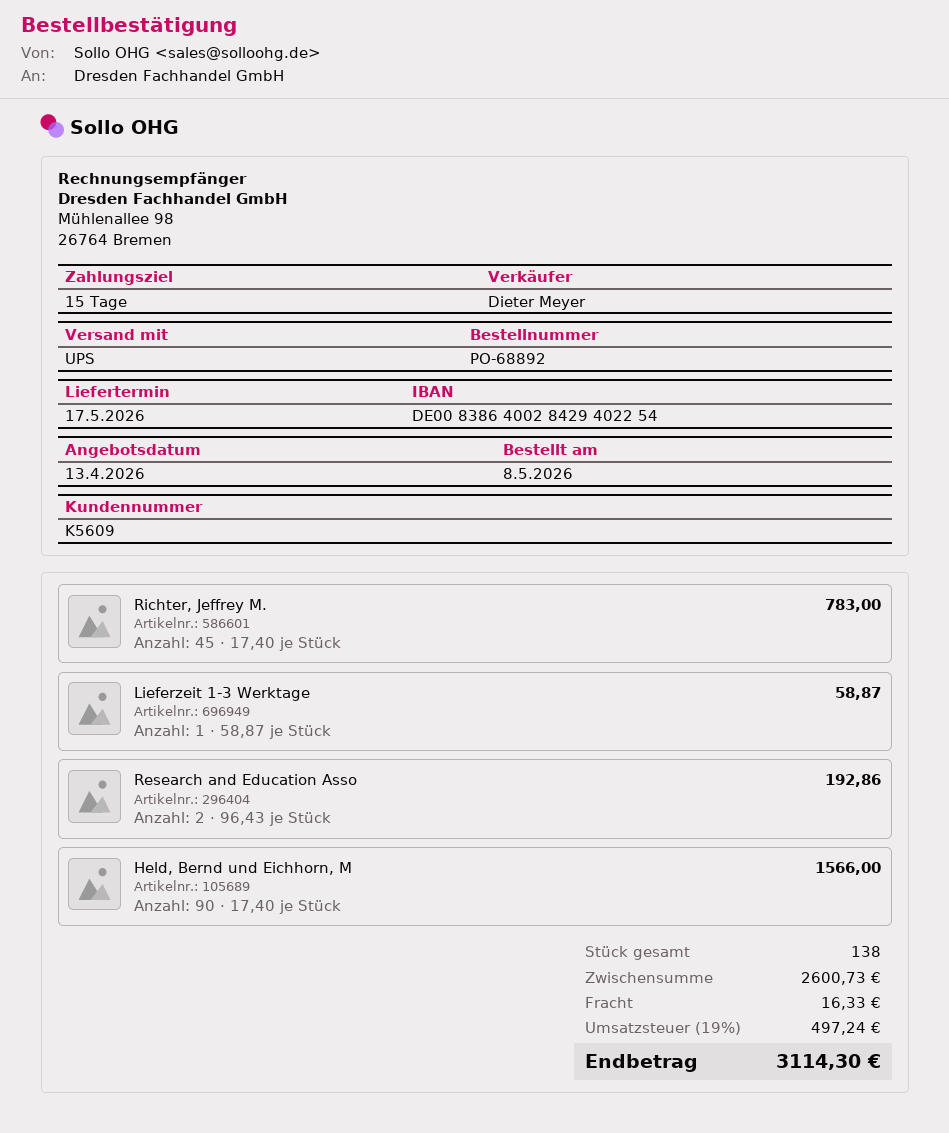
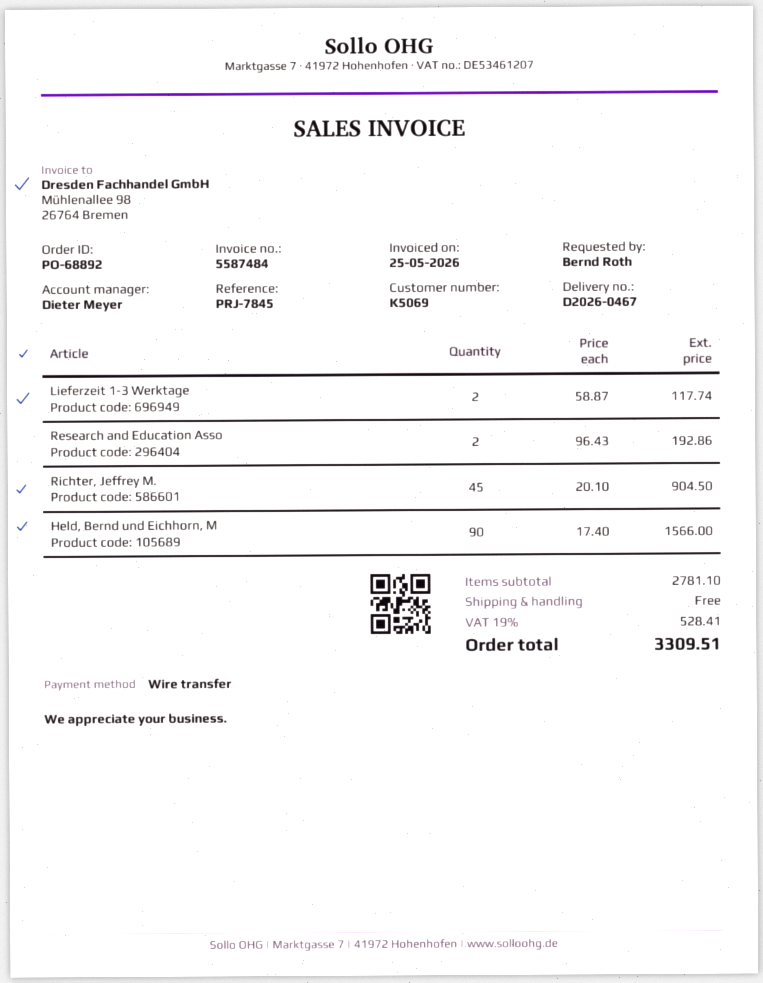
customer number: K5609 -> K5069
Richter, Jeffrey M.: 45 x 17.40 = 783.00 -> 45 x 20.10 = 904.50
Lieferzeit 1-3 Werktage: 1 x 58.87 = 58.87 -> 2 x 58.87 = 117.74
subtotal: 2600.73 -> 2781.10
shipping: 16.33 -> 0.00
tax: 19% = 497.24 -> 19% = 528.41
total: 3114.30 -> 3309.51

